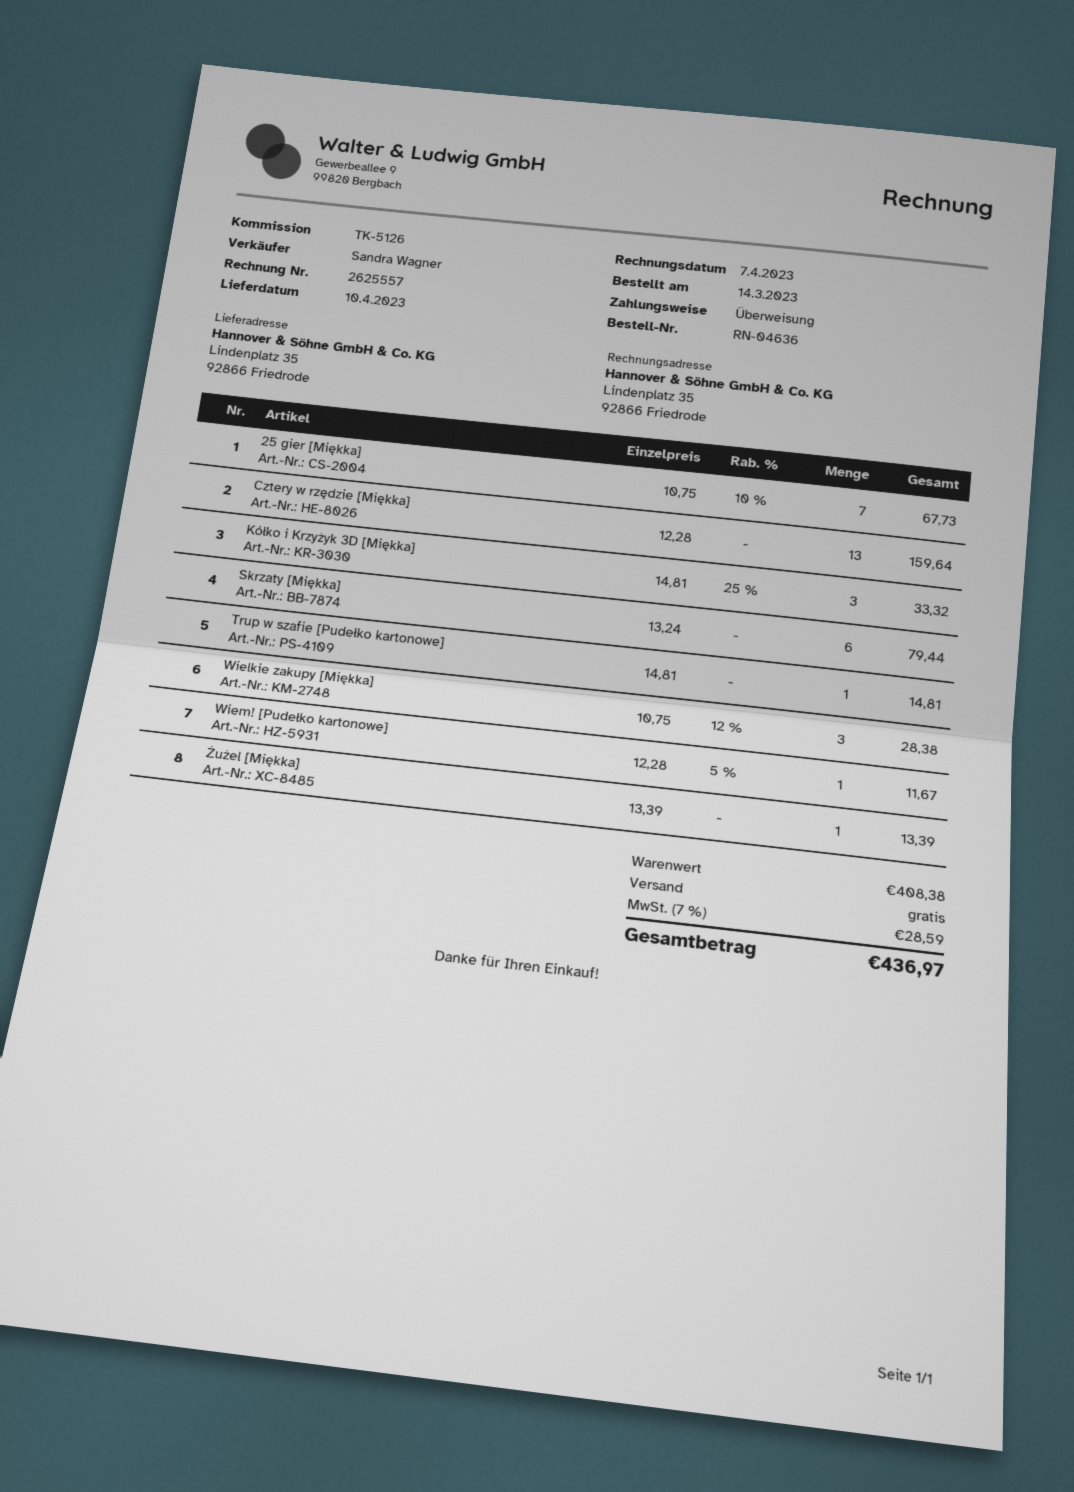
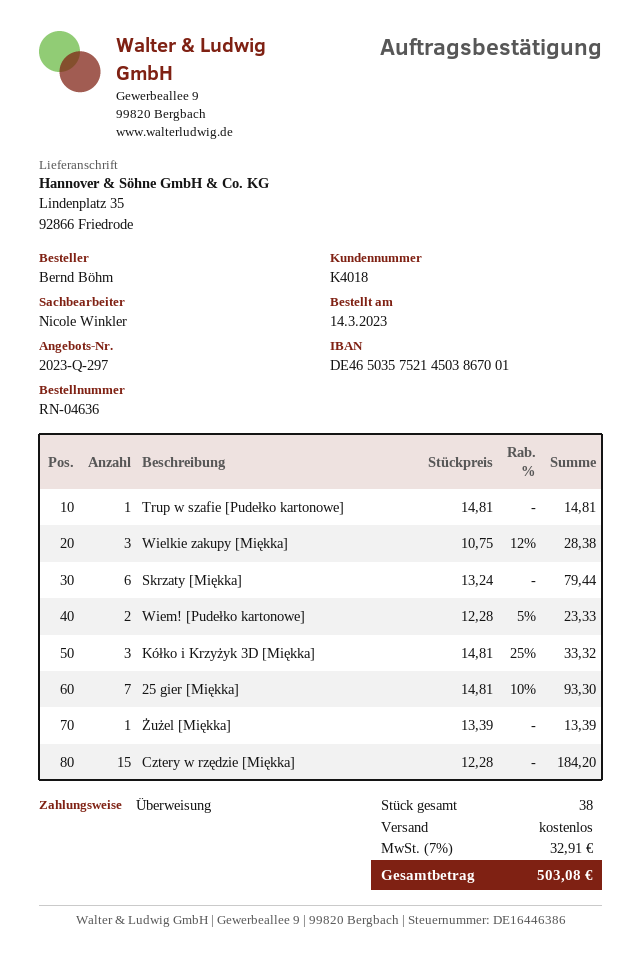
sales rep: Sandra Wagner -> Nicole Winkler
25 gier [Miękka]: 7 x 10.75 - 10% = 67.73 -> 7 x 14.81 - 10% = 93.30
Cztery w rzędzie [Miękka]: 13 x 12.28 = 159.64 -> 15 x 12.28 = 184.20
Wiem! [Pudełko kartonowe]: 1 x 12.28 - 5% = 11.67 -> 2 x 12.28 - 5% = 23.33
tax: 7% = 28.59 -> 7% = 32.91
total: 436.97 -> 503.08

